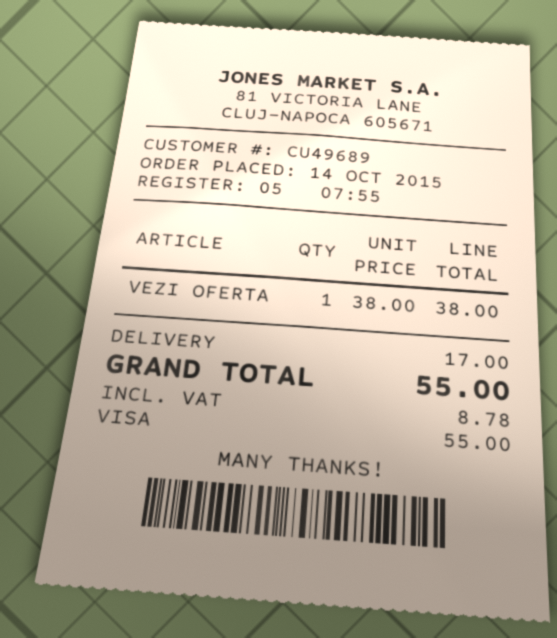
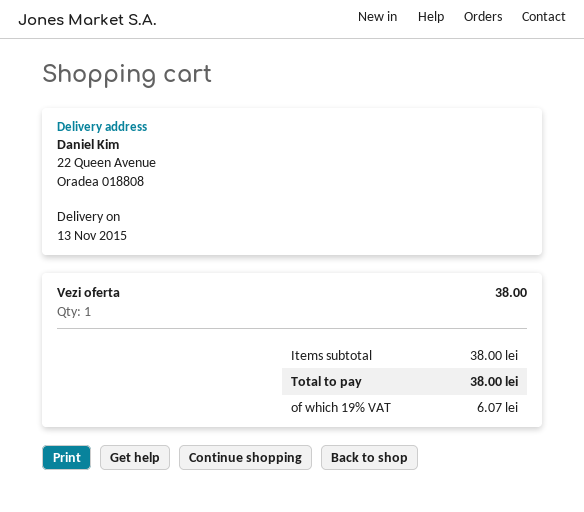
shipping: 17.00 -> none
tax: 8.78 -> 6.07
total: 55.00 -> 38.00

